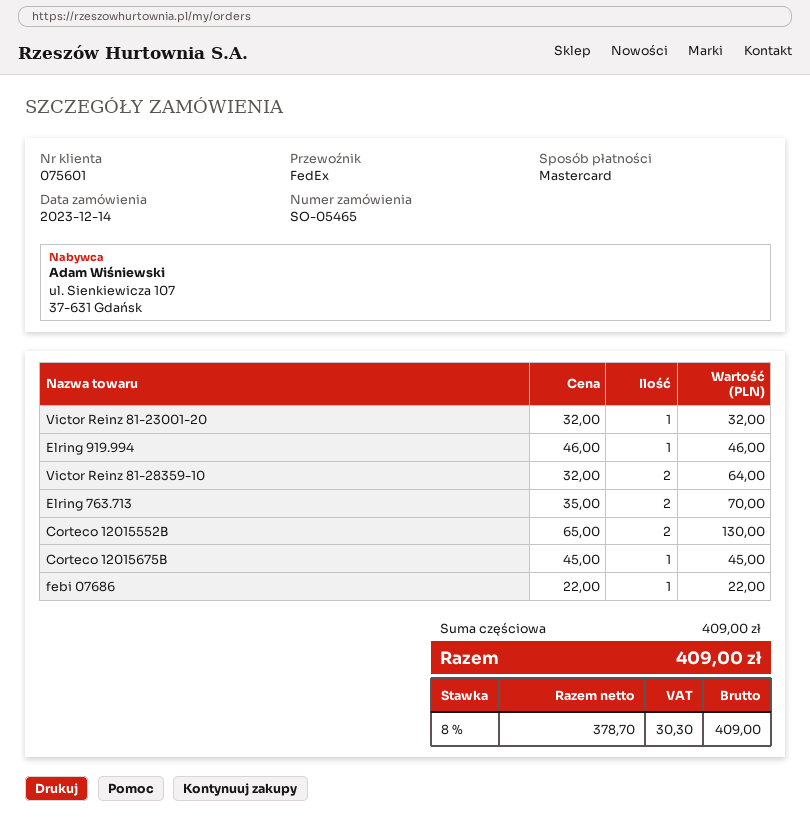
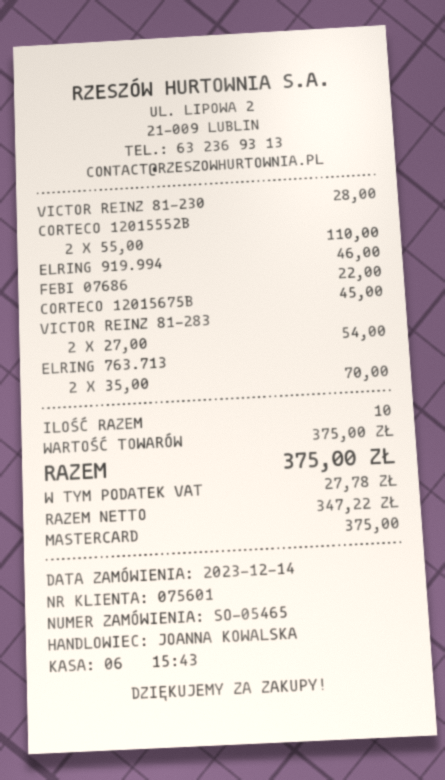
Victor Reinz 81-23001-20: 1 x 32.00 = 32.00 -> 1 x 28.00 = 28.00
Victor Reinz 81-28359-10: 2 x 32.00 = 64.00 -> 2 x 27.00 = 54.00
Corteco 12015552B: 2 x 65.00 = 130.00 -> 2 x 55.00 = 110.00
subtotal: 409.00 -> 375.00
net: 378.70 -> 347.22
tax: 30.30 -> 27.78
total: 409.00 -> 375.00

